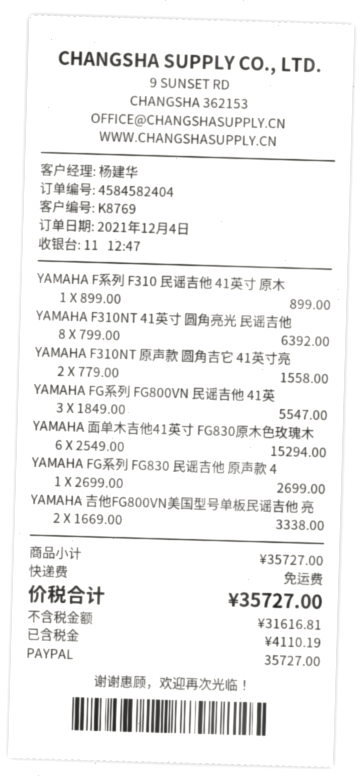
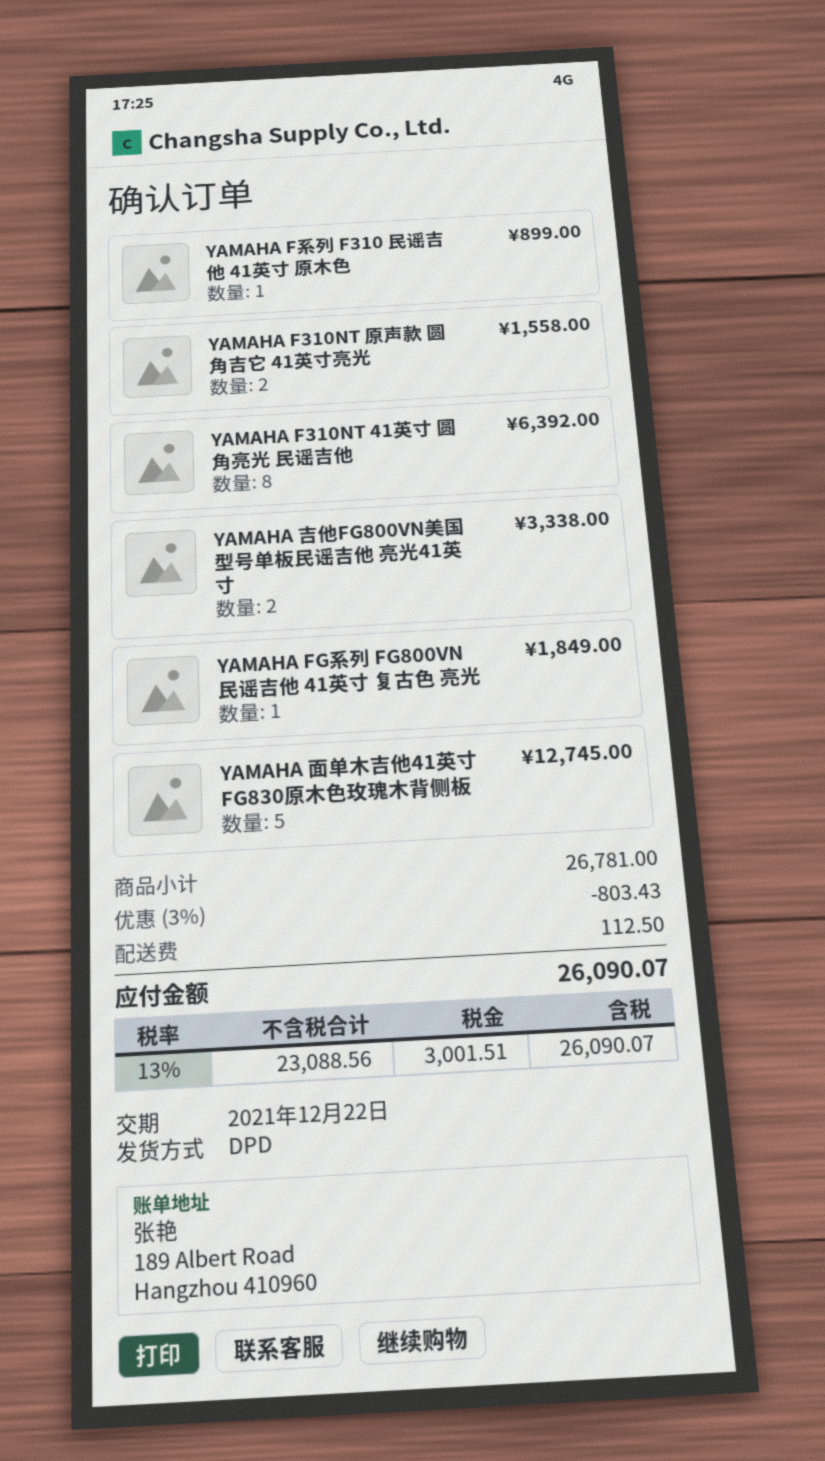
YAMAHA FG系列 FG800VN 民谣吉他 41英: 3 for 5547.00 -> 1 for 1849.00
YAMAHA 面单木吉他41英寸 FG830原木色玫瑰木: 6 for 15294.00 -> 5 for 12745.00
YAMAHA FG系列 FG830 民谣吉他 原声款 4: 1 for 2699.00 -> none
subtotal: 35727.00 -> 26781.00
discount: none -> 3% = 803.43
shipping: 0.00 -> 112.50
net: 31616.81 -> 23088.56
tax: 4110.19 -> 3001.51
total: 35727.00 -> 26090.07

